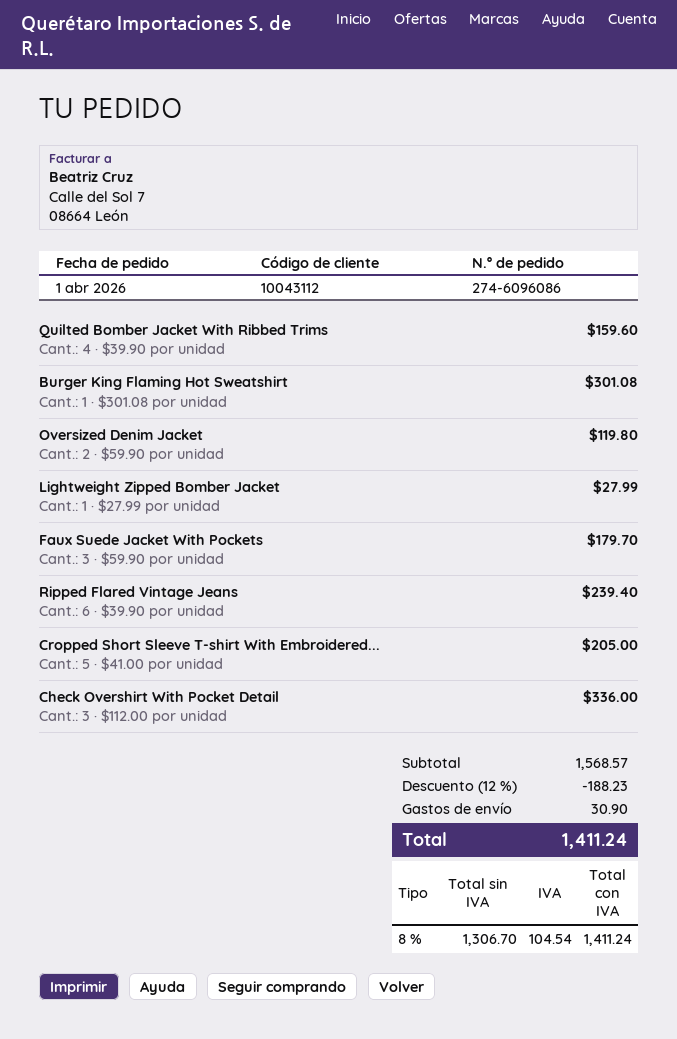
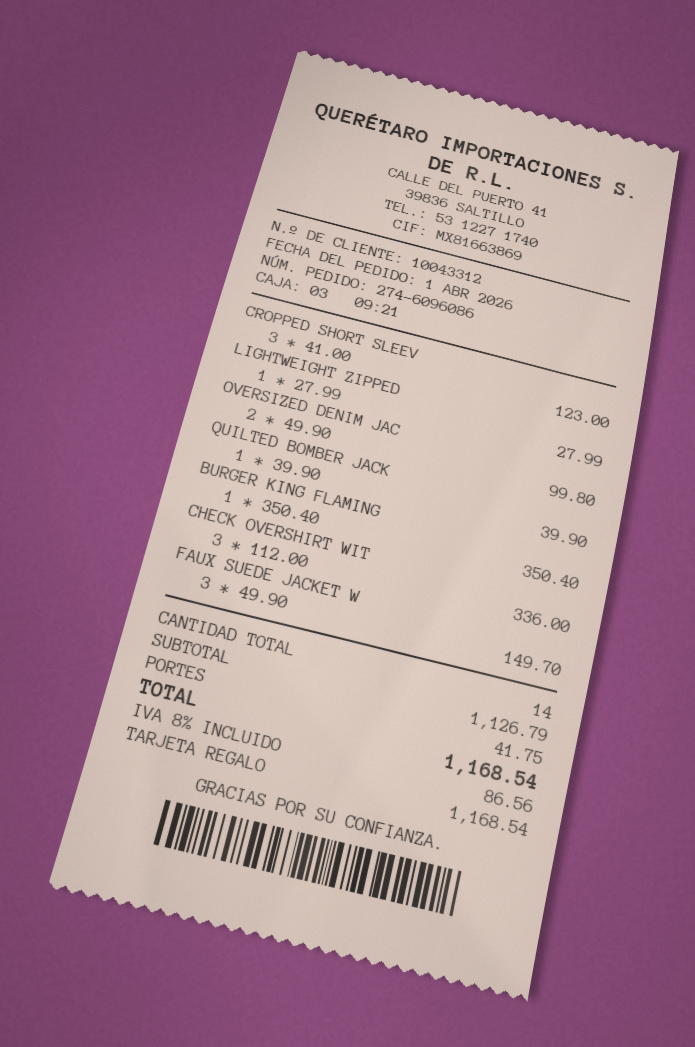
customer number: 10043112 -> 10043312
Quilted Bomber Jacket With Ribbed Trims: 4 x 39.90 = 159.60 -> 1 x 39.90 = 39.90
Burger King Flaming Hot Sweatshirt: 1 x 301.08 = 301.08 -> 1 x 350.40 = 350.40
Oversized Denim Jacket: 2 x 59.90 = 119.80 -> 2 x 49.90 = 99.80
Faux Suede Jacket With Pockets: 3 x 59.90 = 179.70 -> 3 x 49.90 = 149.70
Ripped Flared Vintage Jeans: 6 x 39.90 = 239.40 -> none
Cropped Short Sleeve T-shirt With Embroidered...: 5 x 41.00 = 205.00 -> 3 x 41.00 = 123.00
subtotal: 1568.57 -> 1126.79
discount: 12% = 188.23 -> none
shipping: 30.90 -> 41.75
tax: 8% = 104.54 -> 8% = 86.56
total: 1411.24 -> 1168.54

